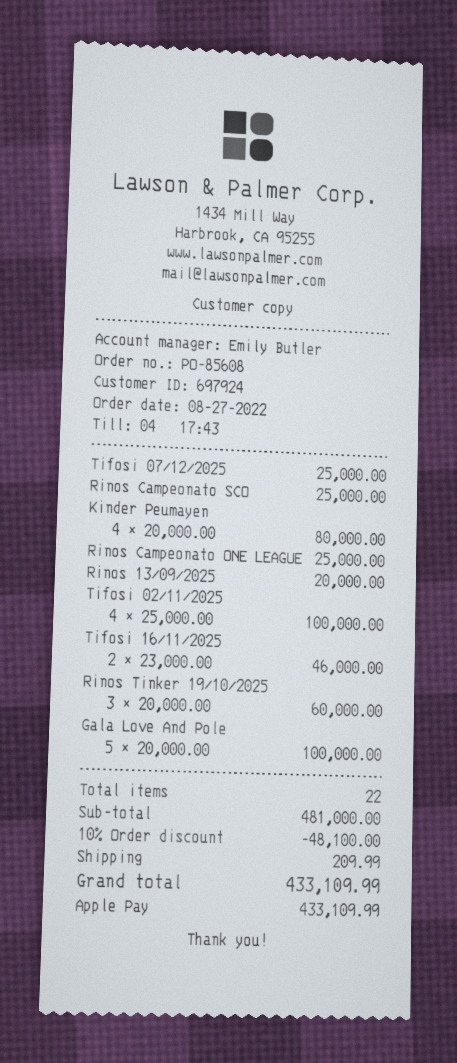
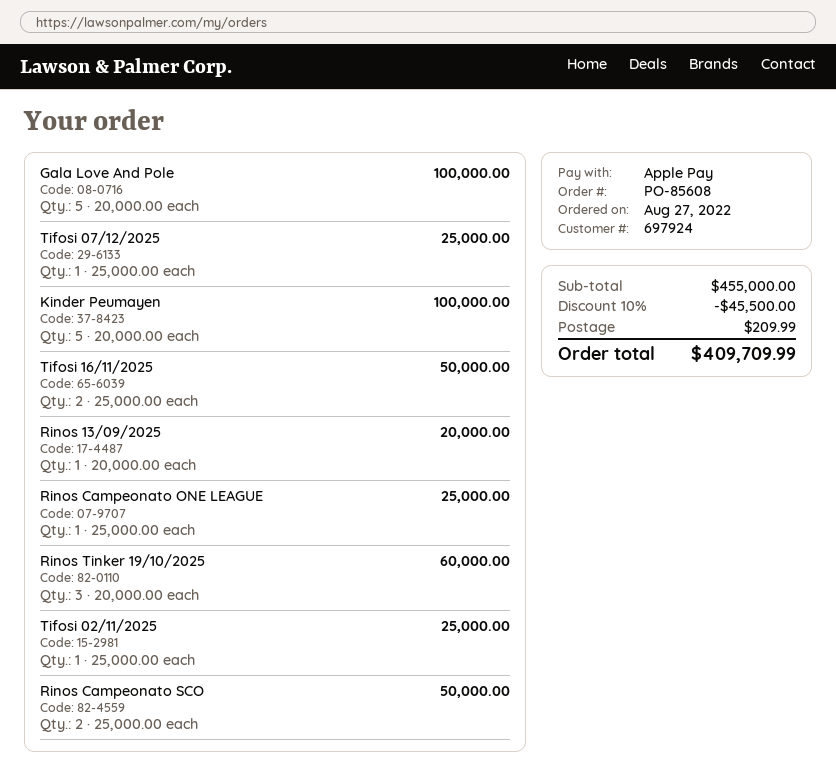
Rinos Campeonato SCO: 1 x 25000.00 = 25000.00 -> 2 x 25000.00 = 50000.00
Kinder Peumayen: 4 x 20000.00 = 80000.00 -> 5 x 20000.00 = 100000.00
Tifosi 02/11/2025: 4 x 25000.00 = 100000.00 -> 1 x 25000.00 = 25000.00
Tifosi 16/11/2025: 2 x 23000.00 = 46000.00 -> 2 x 25000.00 = 50000.00
subtotal: 481000.00 -> 455000.00
discount: 10% = 48100.00 -> 10% = 45500.00
total: 433109.99 -> 409709.99

